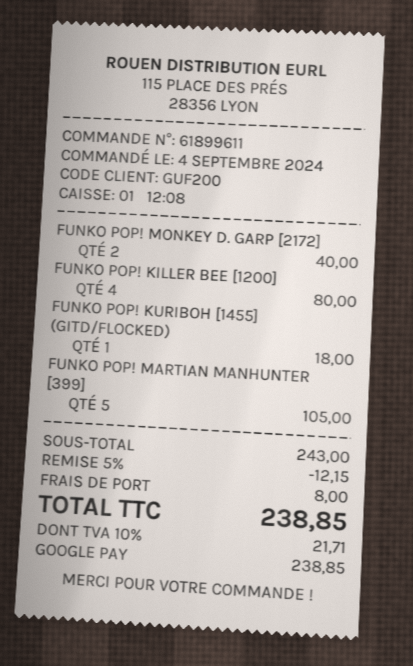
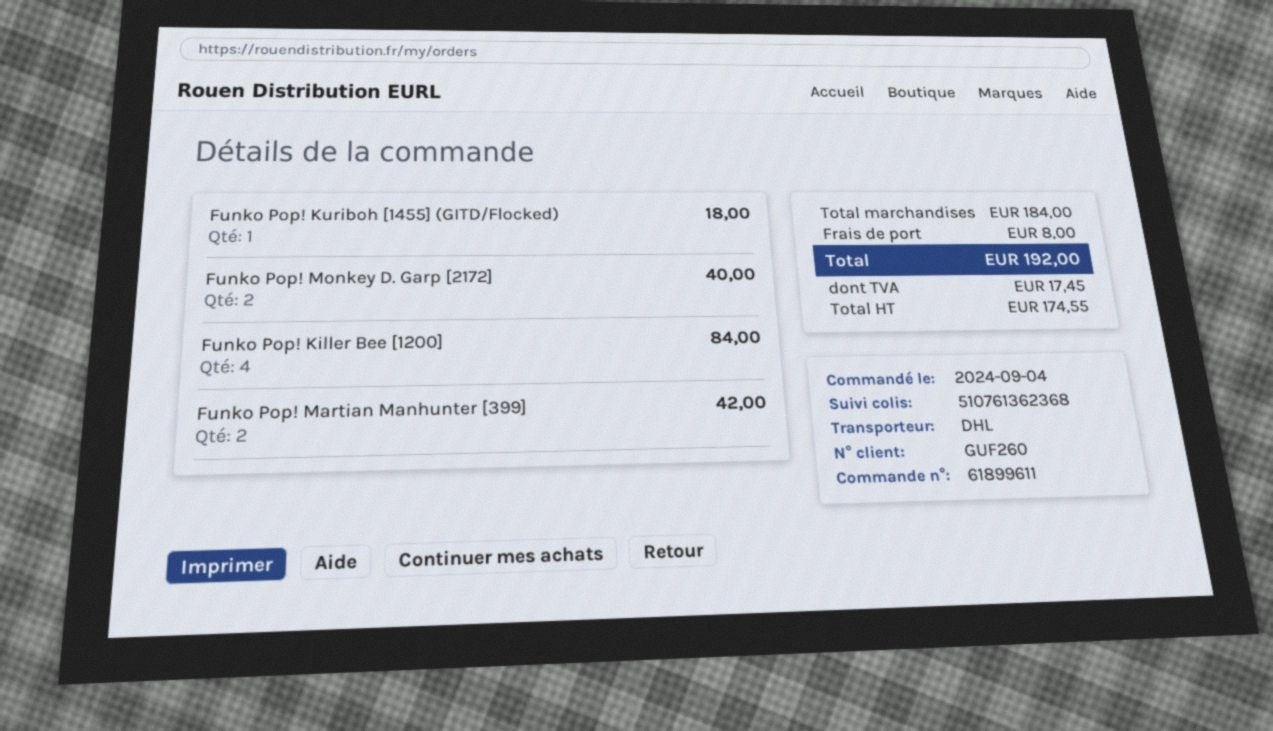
customer number: GUF200 -> GUF260
FUNKO POP! KILLER BEE [1200]: 4 for 80.00 -> 4 for 84.00
FUNKO POP! MARTIAN MANHUNTER [399]: 5 for 105.00 -> 2 for 42.00
subtotal: 243.00 -> 184.00
discount: 5% = 12.15 -> none
tax: 21.71 -> 17.45
total: 238.85 -> 192.00

